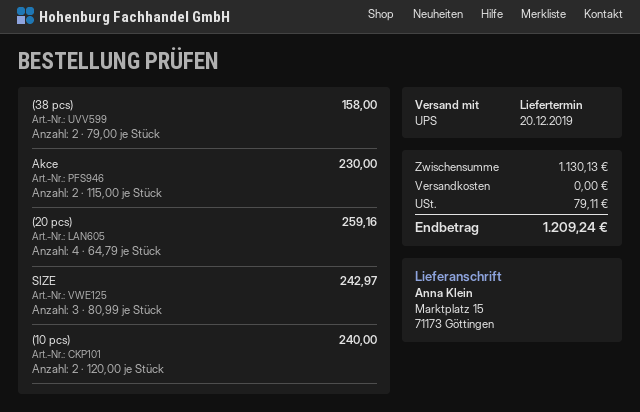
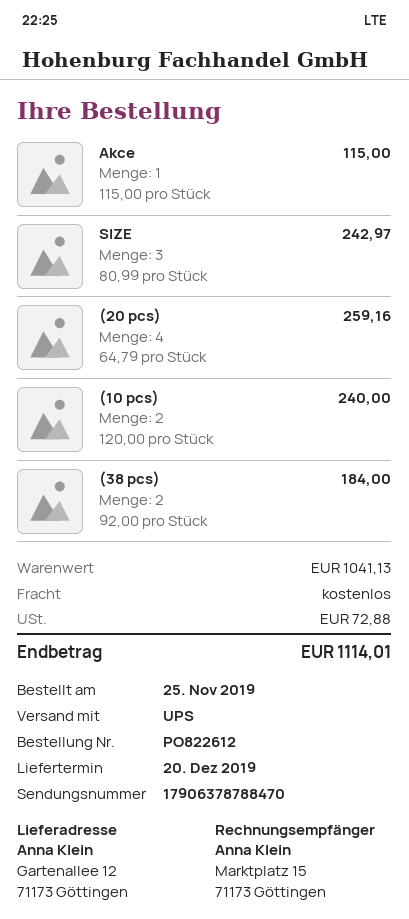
ship to: Marktplatz 15, 71173 Göttingen -> Gartenallee 12, 71173 Göttingen
(38 pcs): 2 x 79.00 = 158.00 -> 2 x 92.00 = 184.00
Akce: 2 x 115.00 = 230.00 -> 1 x 115.00 = 115.00
subtotal: 1130.13 -> 1041.13
tax: 79.11 -> 72.88
total: 1209.24 -> 1114.01

